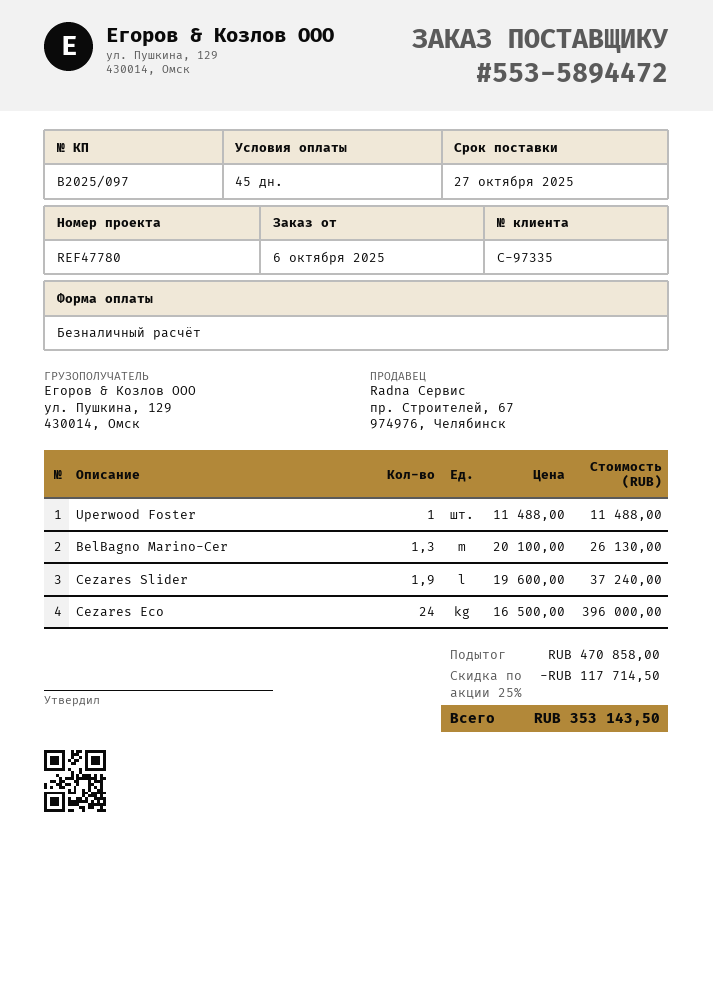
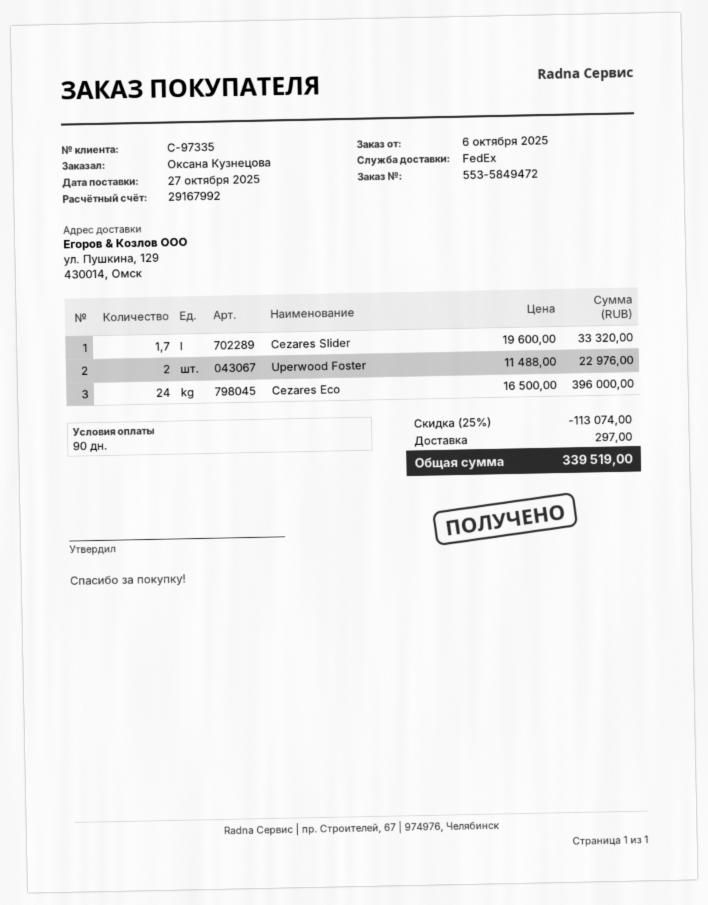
order number: 553-5894472 -> 553-5849472
payment terms: 45 days -> 90 days
Uperwood Foster: 1 x 11488.00 = 11488.00 -> 2 x 11488.00 = 22976.00
BelBagno Marino-Cer: 1.3 x 20100.00 = 26130.00 -> none
Cezares Slider: 1.9 x 19600.00 = 37240.00 -> 1.7 x 19600.00 = 33320.00
discount: 25% = 117714.50 -> 25% = 113074.00
shipping: none -> 297.00
total: 353143.50 -> 339519.00

